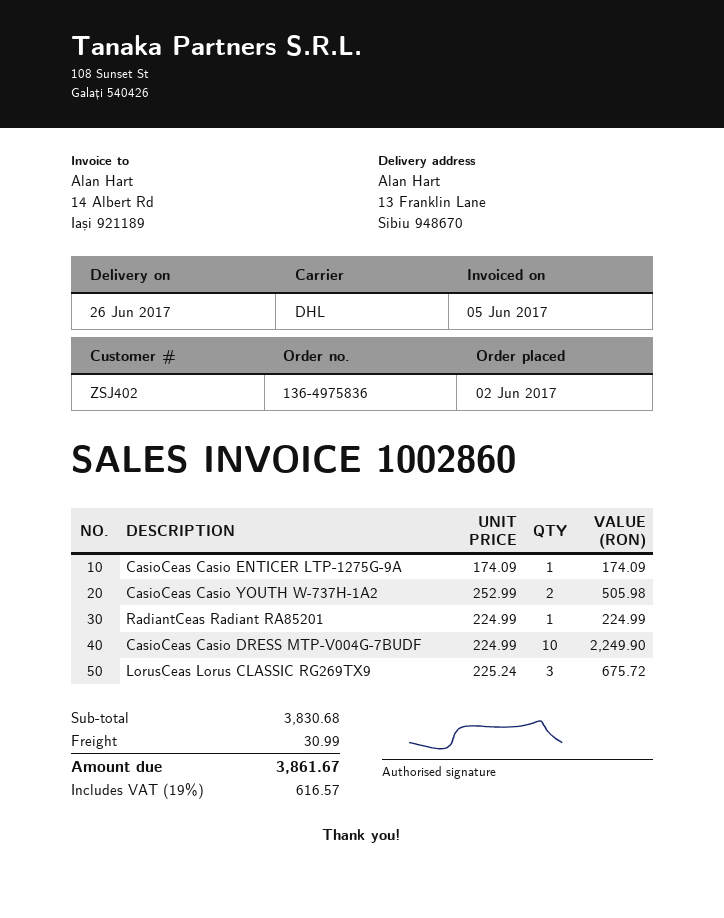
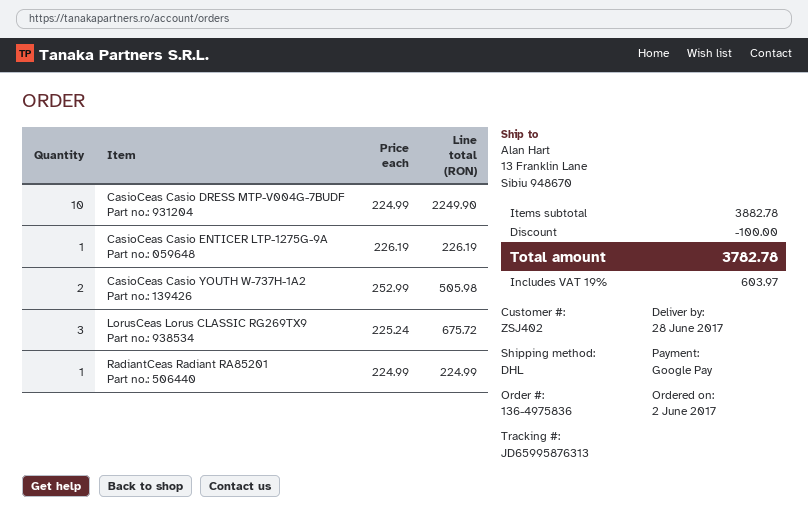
delivery date: 2017-06-26 -> 2017-06-28
CasioCeas Casio ENTICER LTP-1275G-9A: 1 x 174.09 = 174.09 -> 1 x 226.19 = 226.19
subtotal: 3830.68 -> 3882.78
discount: none -> 100.00
shipping: 30.99 -> none
tax: 19% = 616.57 -> 19% = 603.97
total: 3861.67 -> 3782.78

